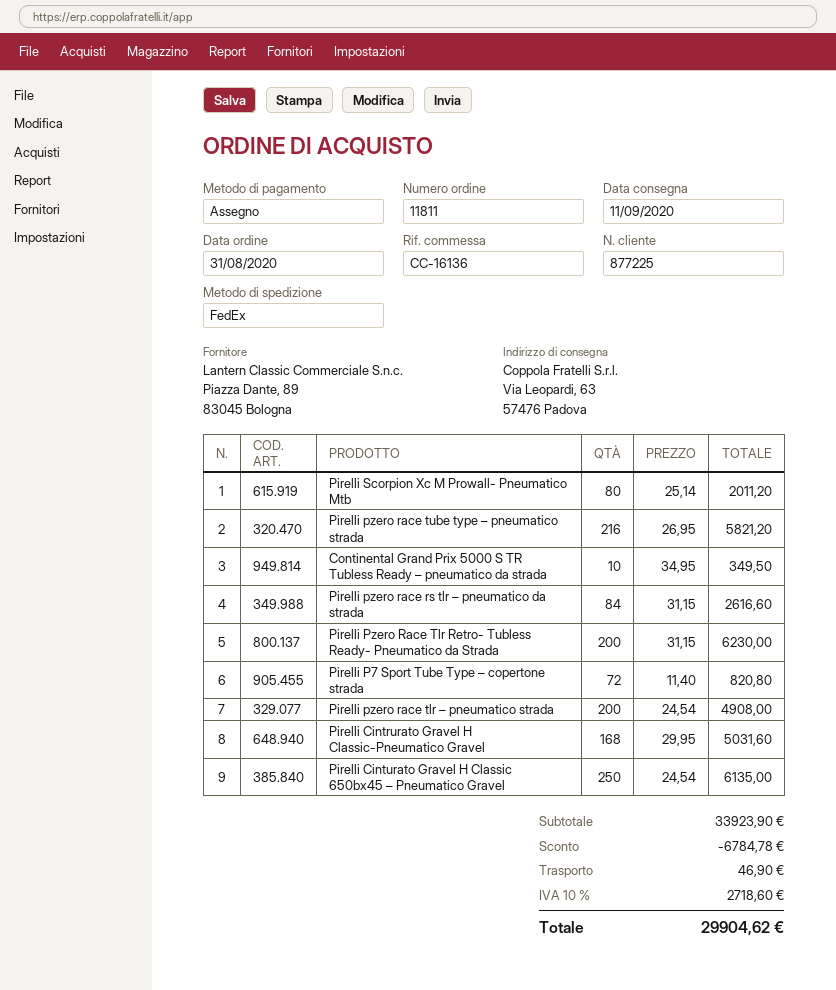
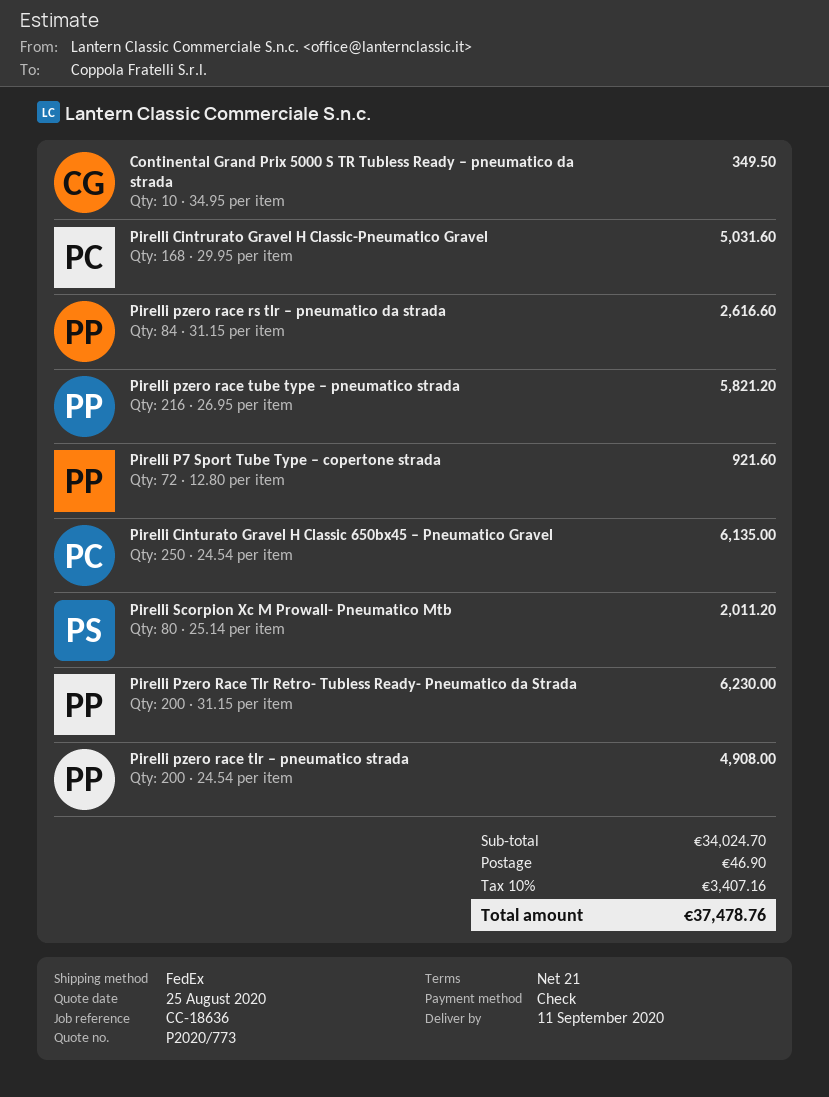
reference: CC-16136 -> CC-18636
Pirelli P7 Sport Tube Type – copertone strada: 72 x 11.40 = 820.80 -> 72 x 12.80 = 921.60
subtotal: 33923.90 -> 34024.70
discount: 6784.78 -> none
tax: 10% = 2718.60 -> 10% = 3407.16
total: 29904.62 -> 37478.76

